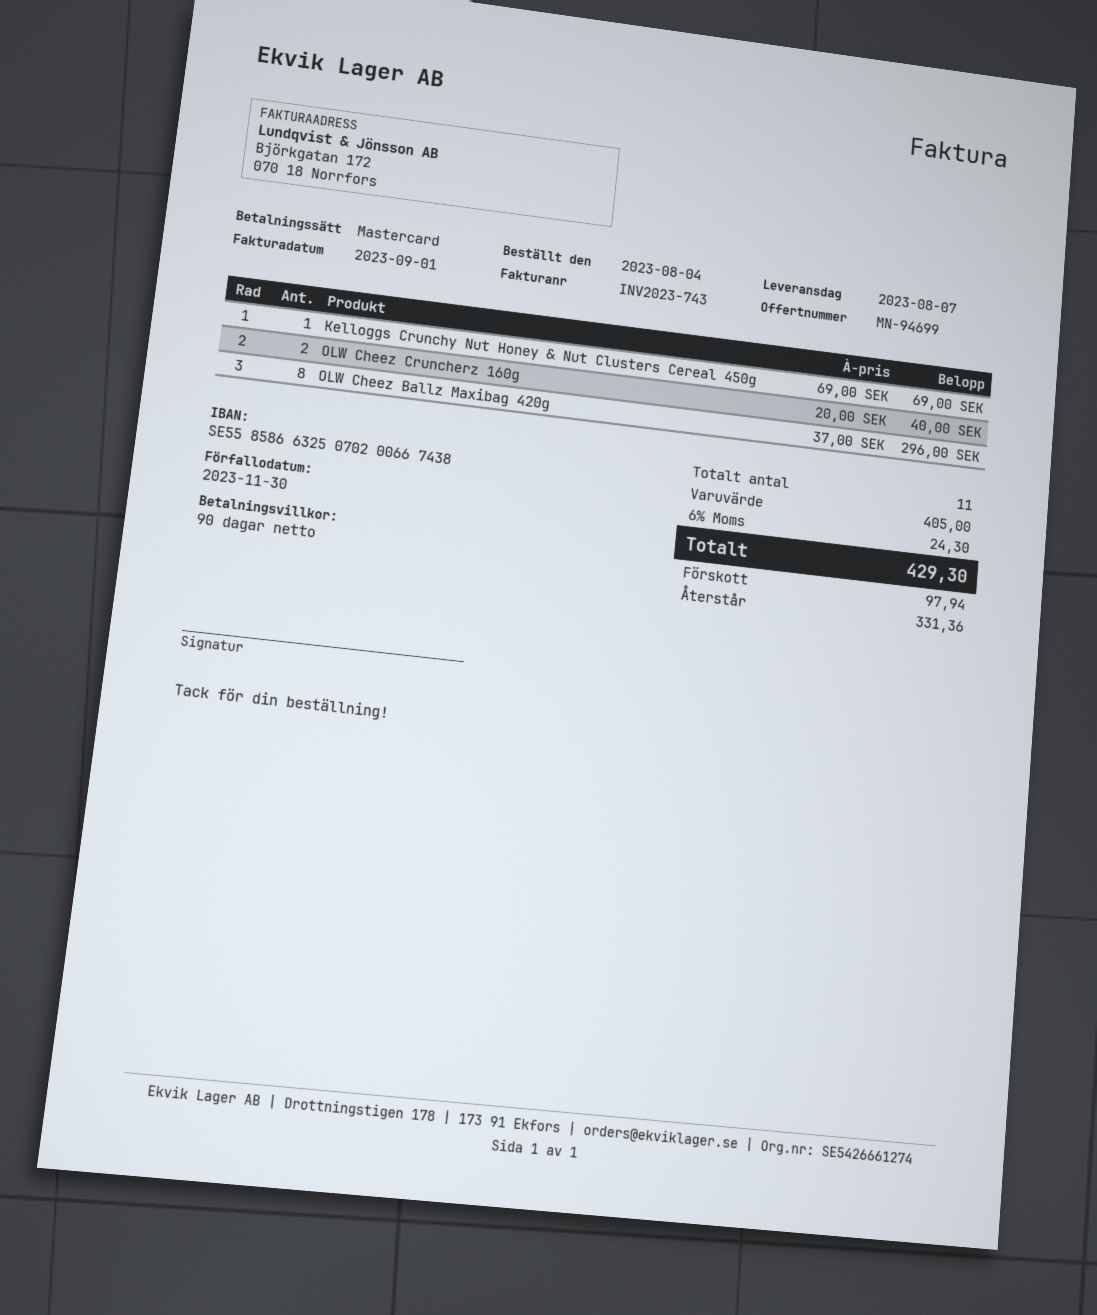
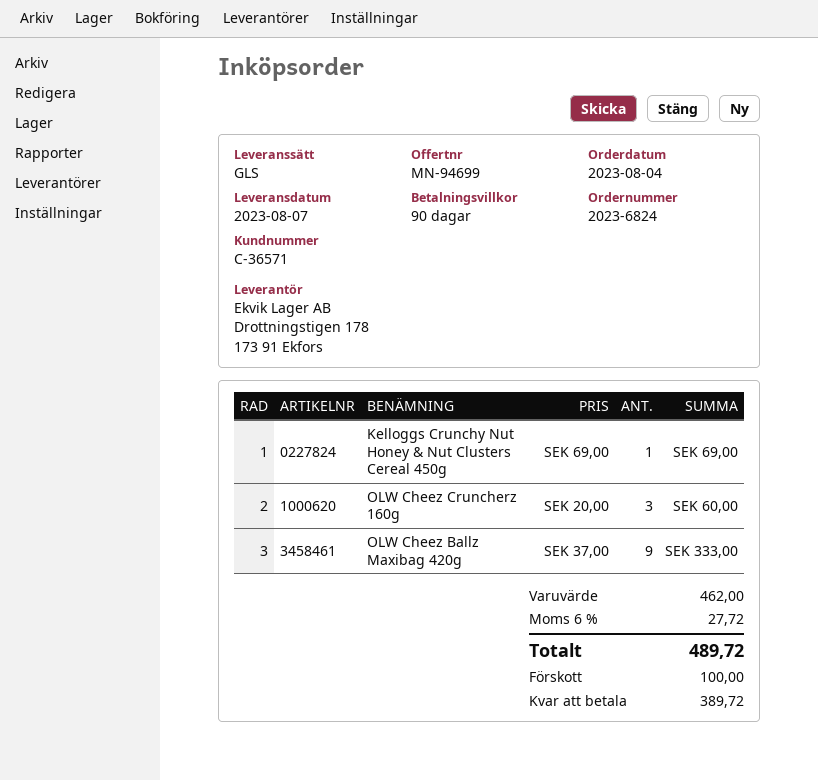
OLW Cheez Cruncherz 160g: 2 x 20.00 = 40.00 -> 3 x 20.00 = 60.00
OLW Cheez Ballz Maxibag 420g: 8 x 37.00 = 296.00 -> 9 x 37.00 = 333.00
subtotal: 405.00 -> 462.00
tax: 6% = 24.30 -> 6% = 27.72
total: 429.30 -> 489.72
deposit: 97.94 -> 100.00
balance: 331.36 -> 389.72

